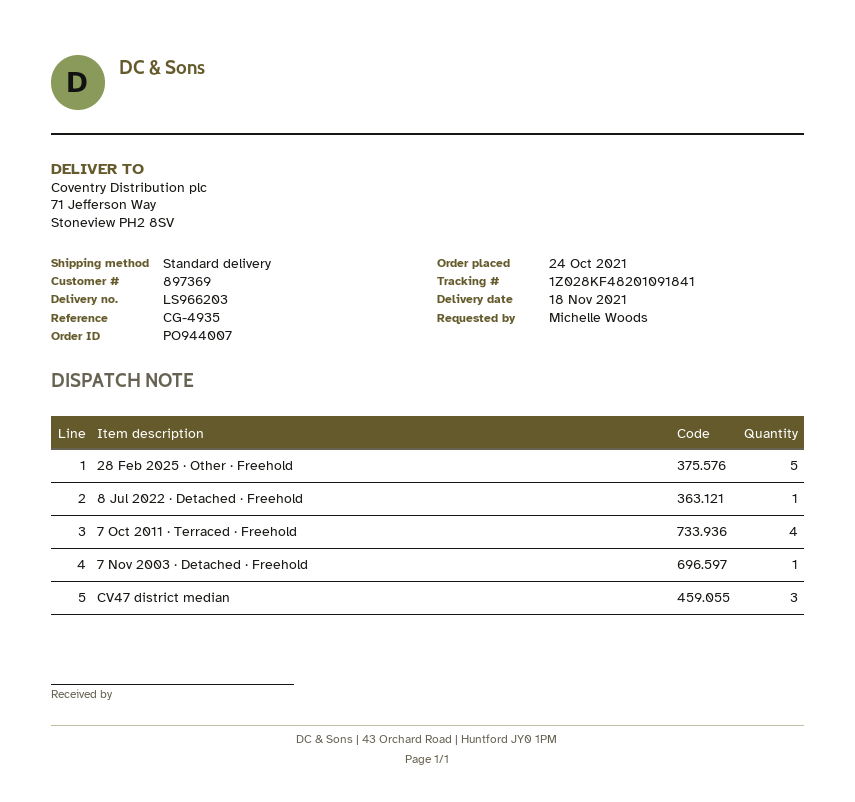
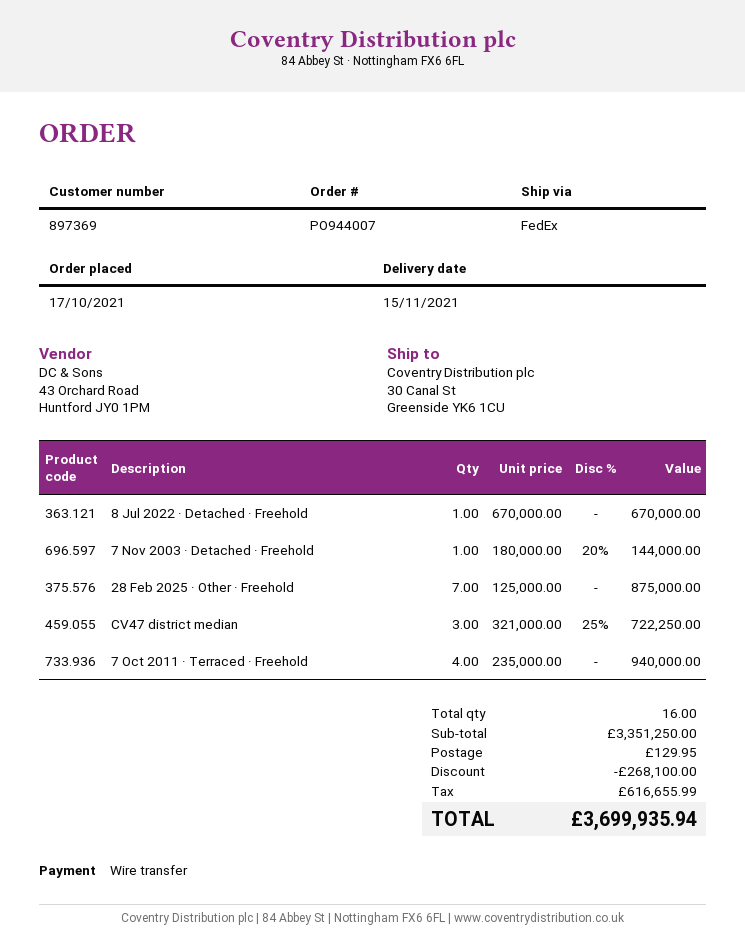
order date: 2021-10-24 -> 2021-10-17
delivery date: 2021-11-18 -> 2021-11-15
shipping method: standard -> FedEx
ship to: 71 Jefferson Way, Stoneview PH2 8SV -> 30 Canal St, Greenside YK6 1CU
28 Feb 2025 · Other · Freehold: 5 -> 7

